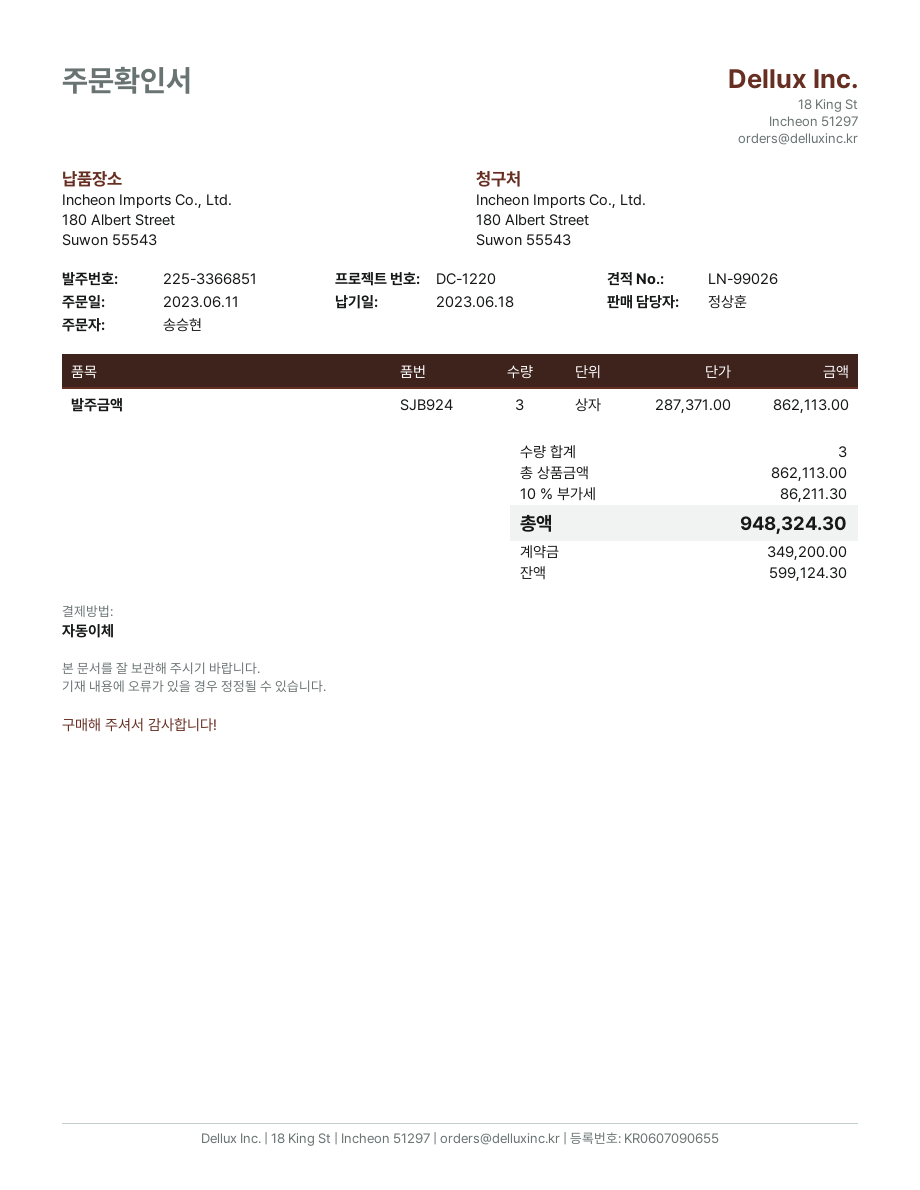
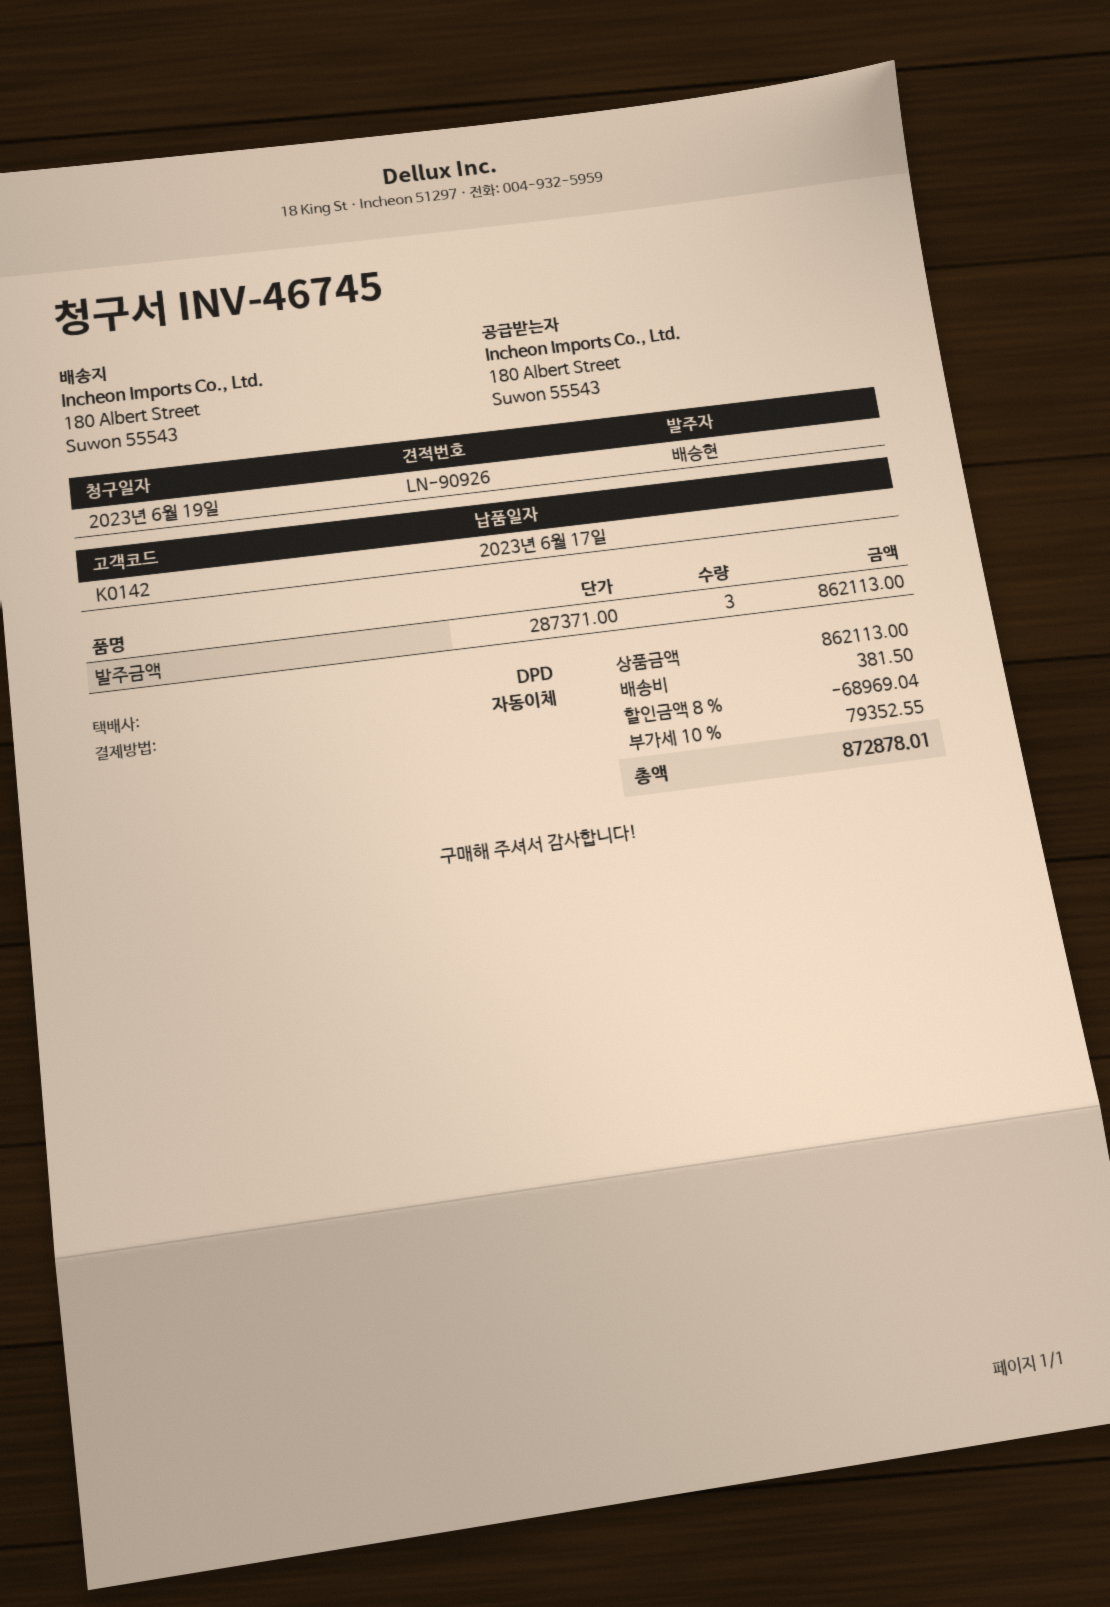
quote number: LN-99026 -> LN-90926
delivery date: 2023-06-18 -> 2023-06-17
ordered by: 송승현 -> 배승현
discount: none -> 8% = 68969.04
shipping: none -> 381.50
tax: 10% = 86211.30 -> 10% = 79352.55
total: 948324.30 -> 872878.01

